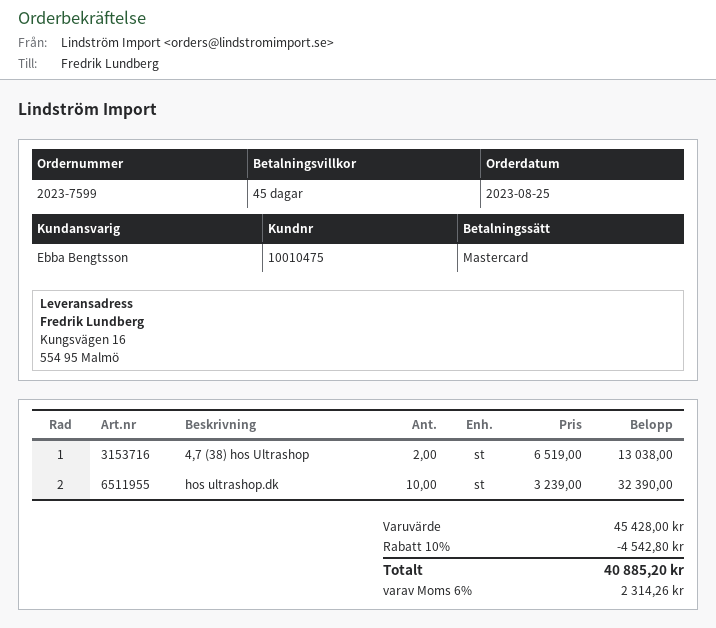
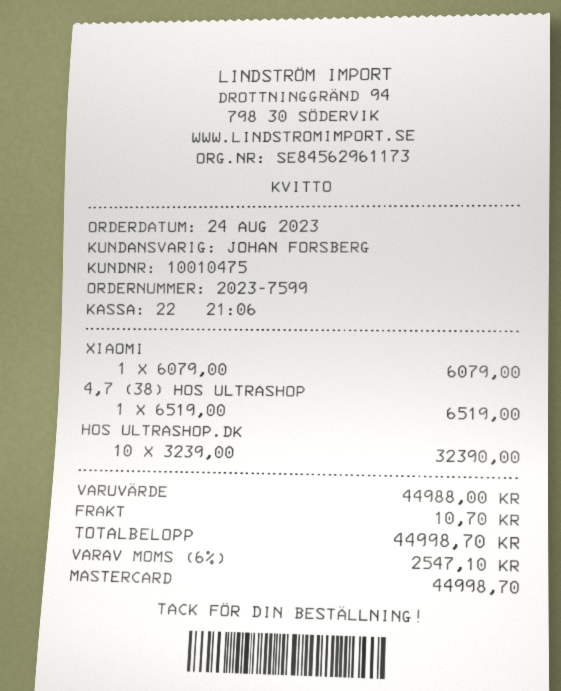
order date: 2023-08-25 -> 2023-08-24
sales rep: Ebba Bengtsson -> JOHAN FORSBERG
4,7 (38) hos Ultrashop: 2 x 6519.00 = 13038.00 -> 1 x 6519.00 = 6519.00
XIAOMI: none -> 1 x 6079.00 = 6079.00
subtotal: 45428.00 -> 44988.00
discount: 10% = 4542.80 -> none
shipping: none -> 10.70
tax: 6% = 2314.26 -> 6% = 2547.10
total: 40885.20 -> 44998.70

